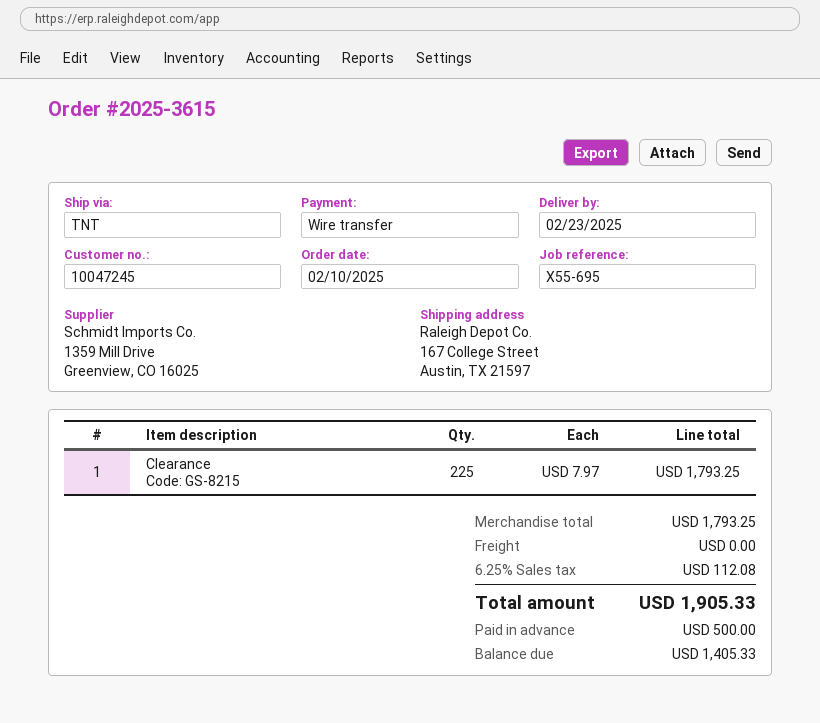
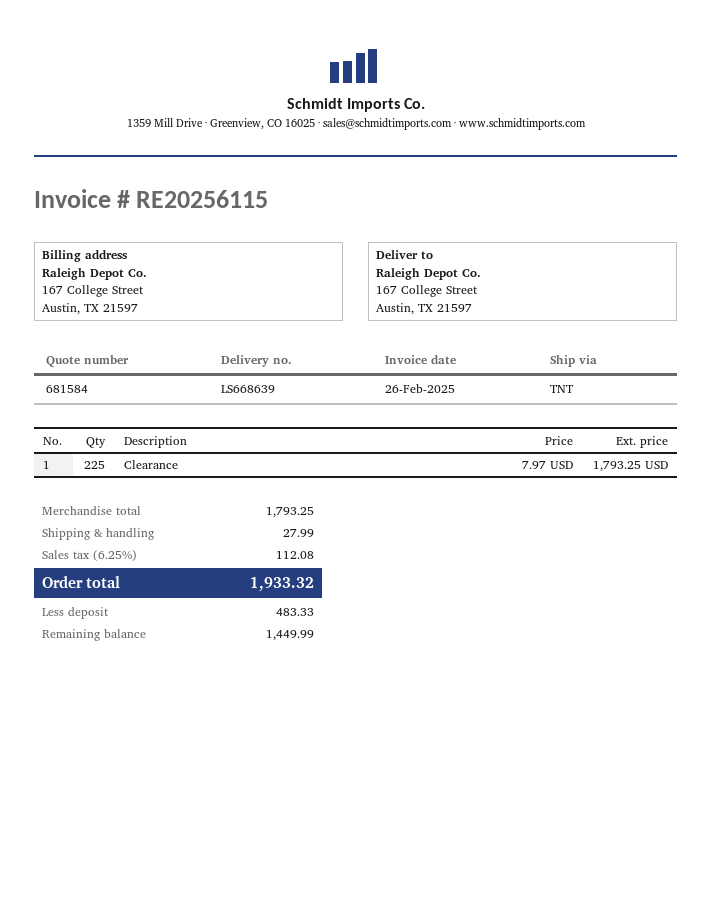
shipping: 0.00 -> 27.99
total: 1905.33 -> 1933.32
deposit: 500.00 -> 483.33
balance: 1405.33 -> 1449.99

